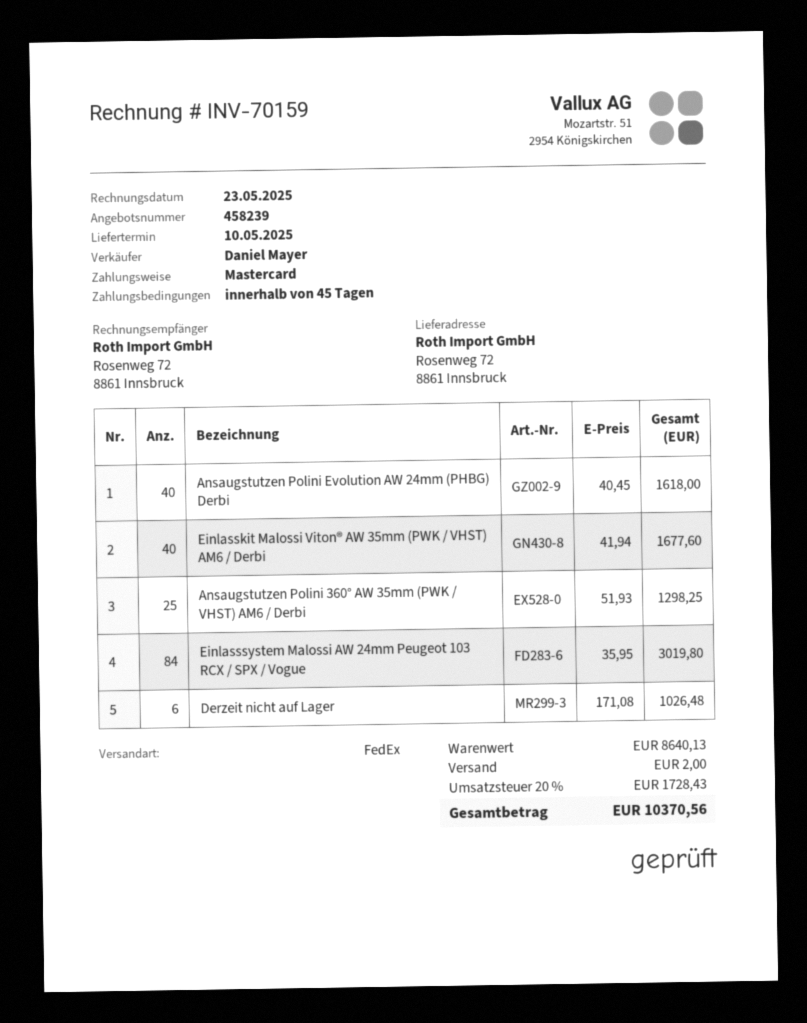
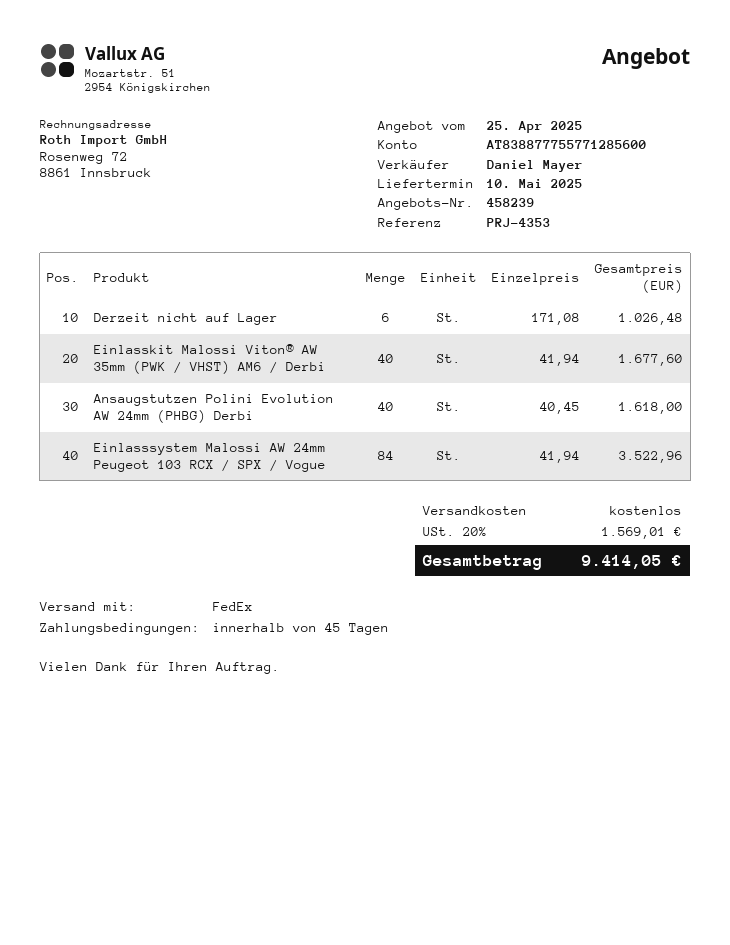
Ansaugstutzen Polini 360° AW 35mm (PWK / VHST) AM6 / Derbi: 25 x 51.93 = 1298.25 -> none
Einlasssystem Malossi AW 24mm Peugeot 103 RCX / SPX / Vogue: 84 x 35.95 = 3019.80 -> 84 x 41.94 = 3522.96
shipping: 2.00 -> 0.00
tax: 20% = 1728.43 -> 20% = 1569.01
total: 10370.56 -> 9414.05

